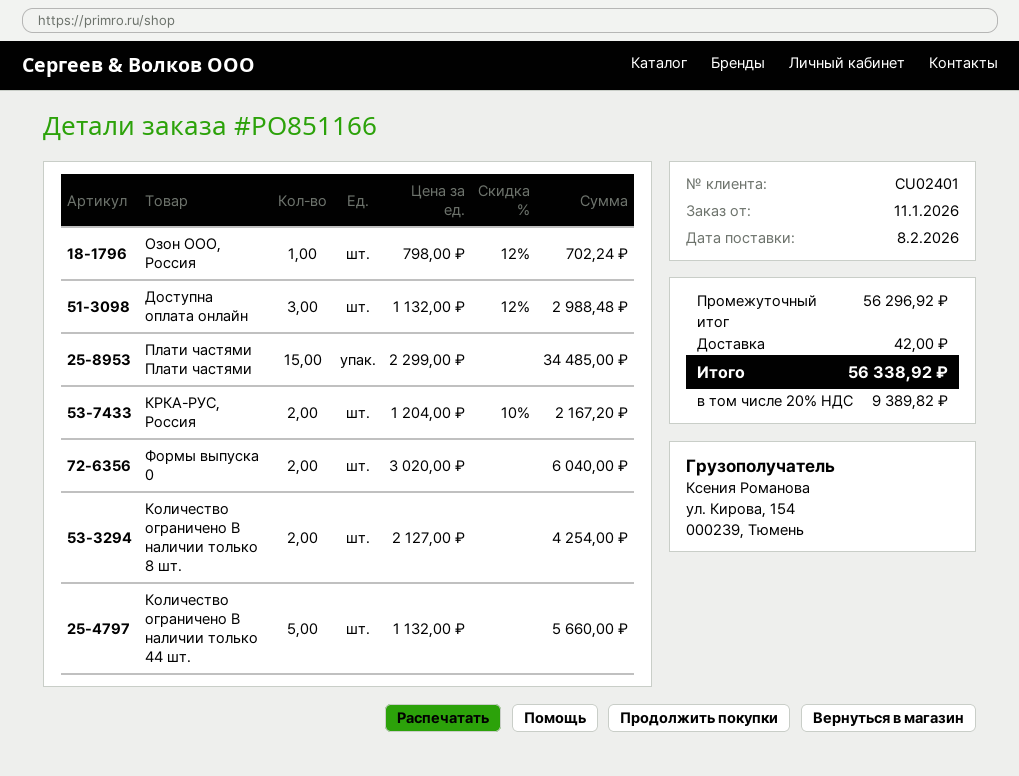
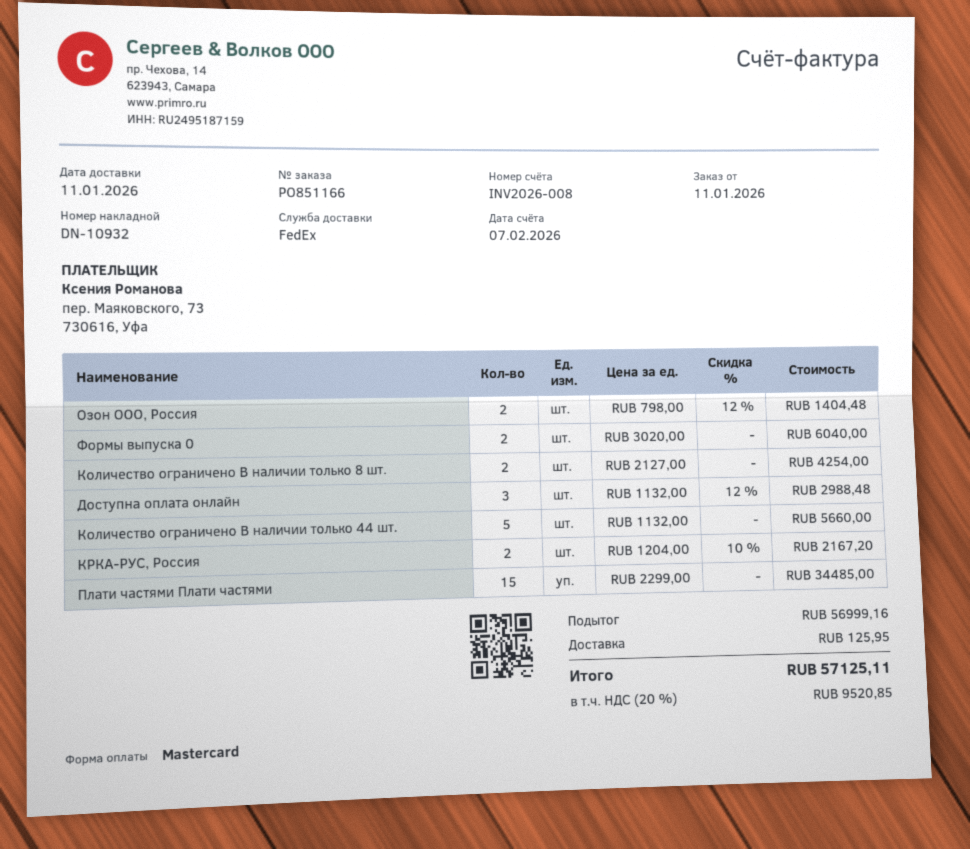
delivery date: 2026-02-08 -> 2026-01-11
Озон ООО, Россия: 1 x 798.00 - 12% = 702.24 -> 2 x 798.00 - 12% = 1404.48
subtotal: 56296.92 -> 56999.16
shipping: 42.00 -> 125.95
tax: 20% = 9389.82 -> 20% = 9520.85
total: 56338.92 -> 57125.11

